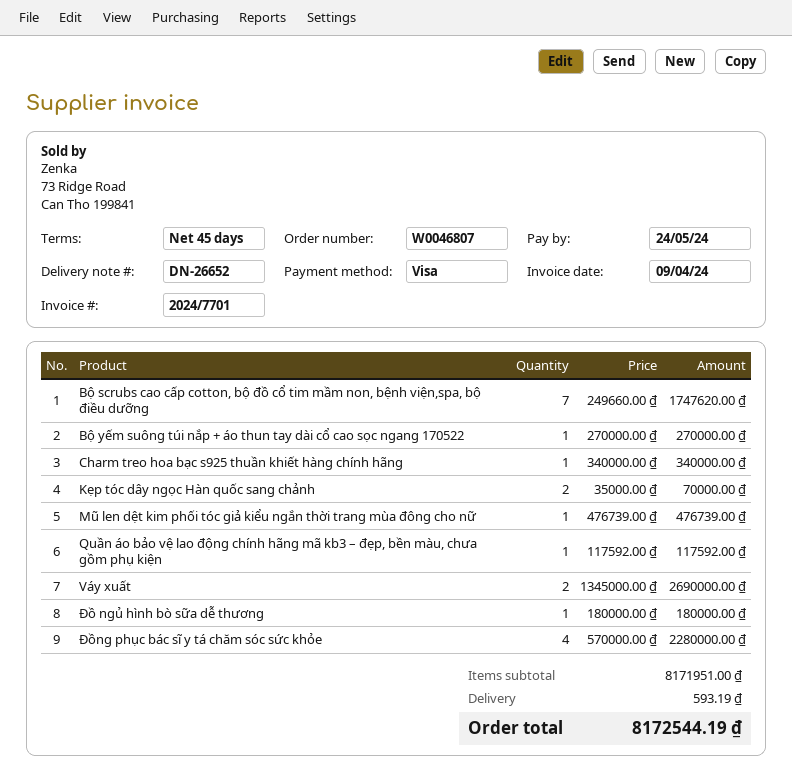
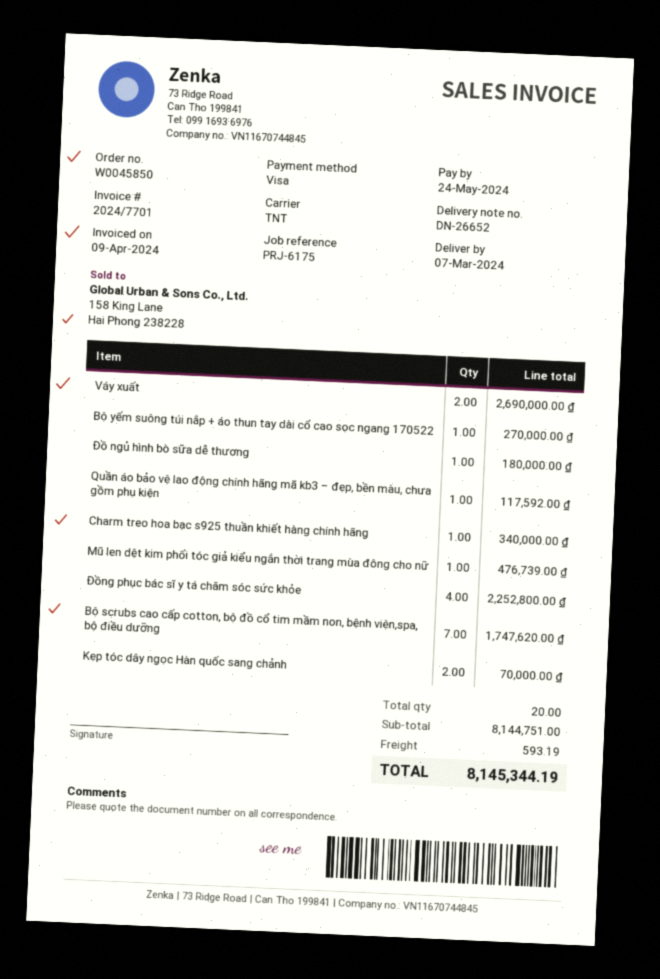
order number: W0046807 -> W0045850
Đồng phục bác sĩ y tá chăm sóc sức khỏe: 4 for 2280000.00 -> 4 for 2252800.00
subtotal: 8171951.00 -> 8144751.00
total: 8172544.19 -> 8145344.19

